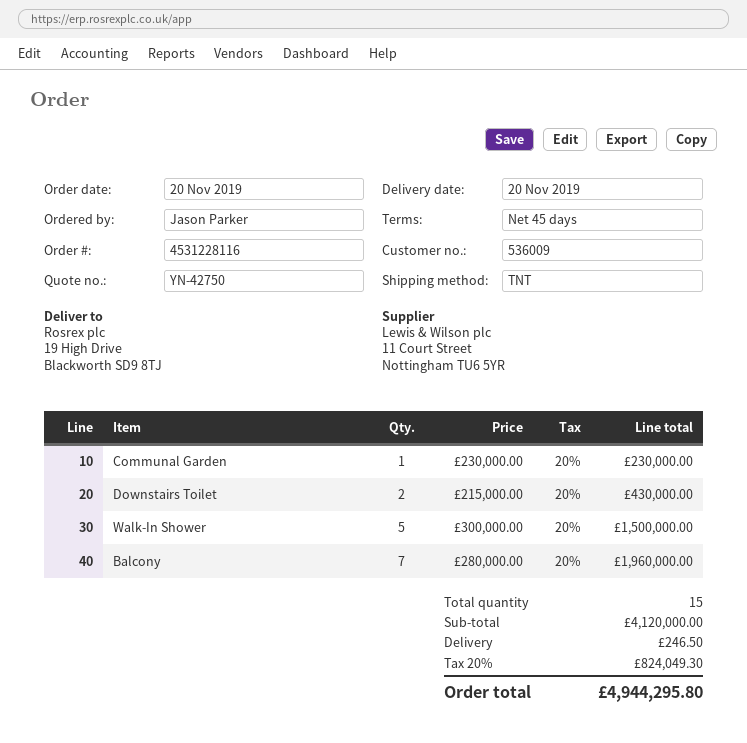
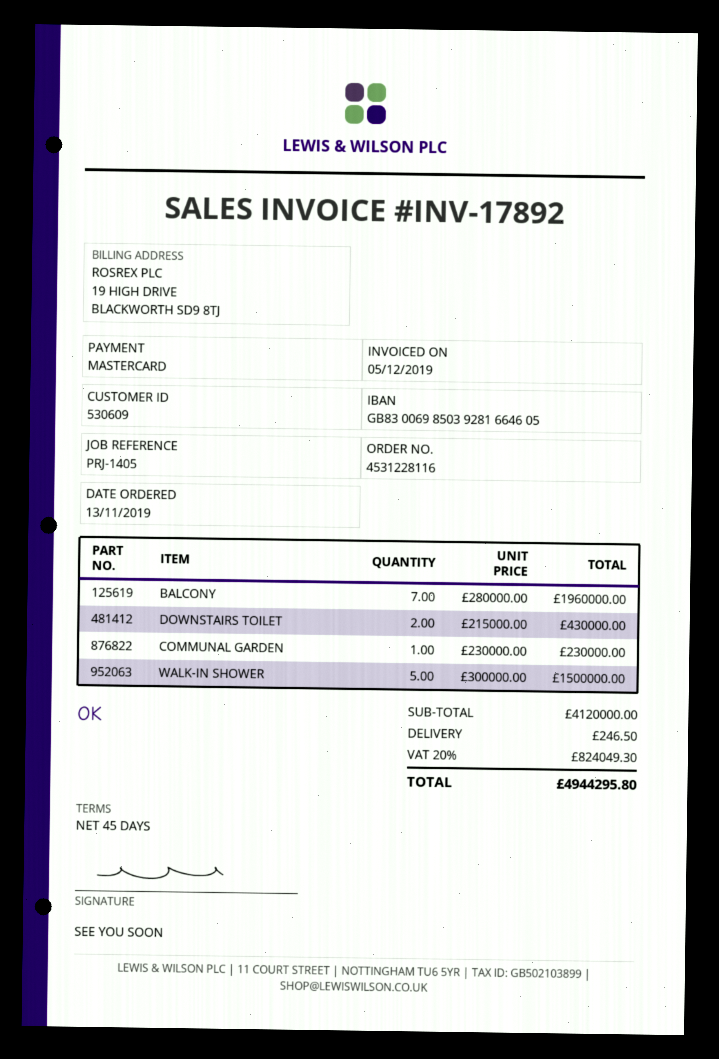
order date: 2019-11-20 -> 2019-11-13
customer number: 536009 -> 530609

